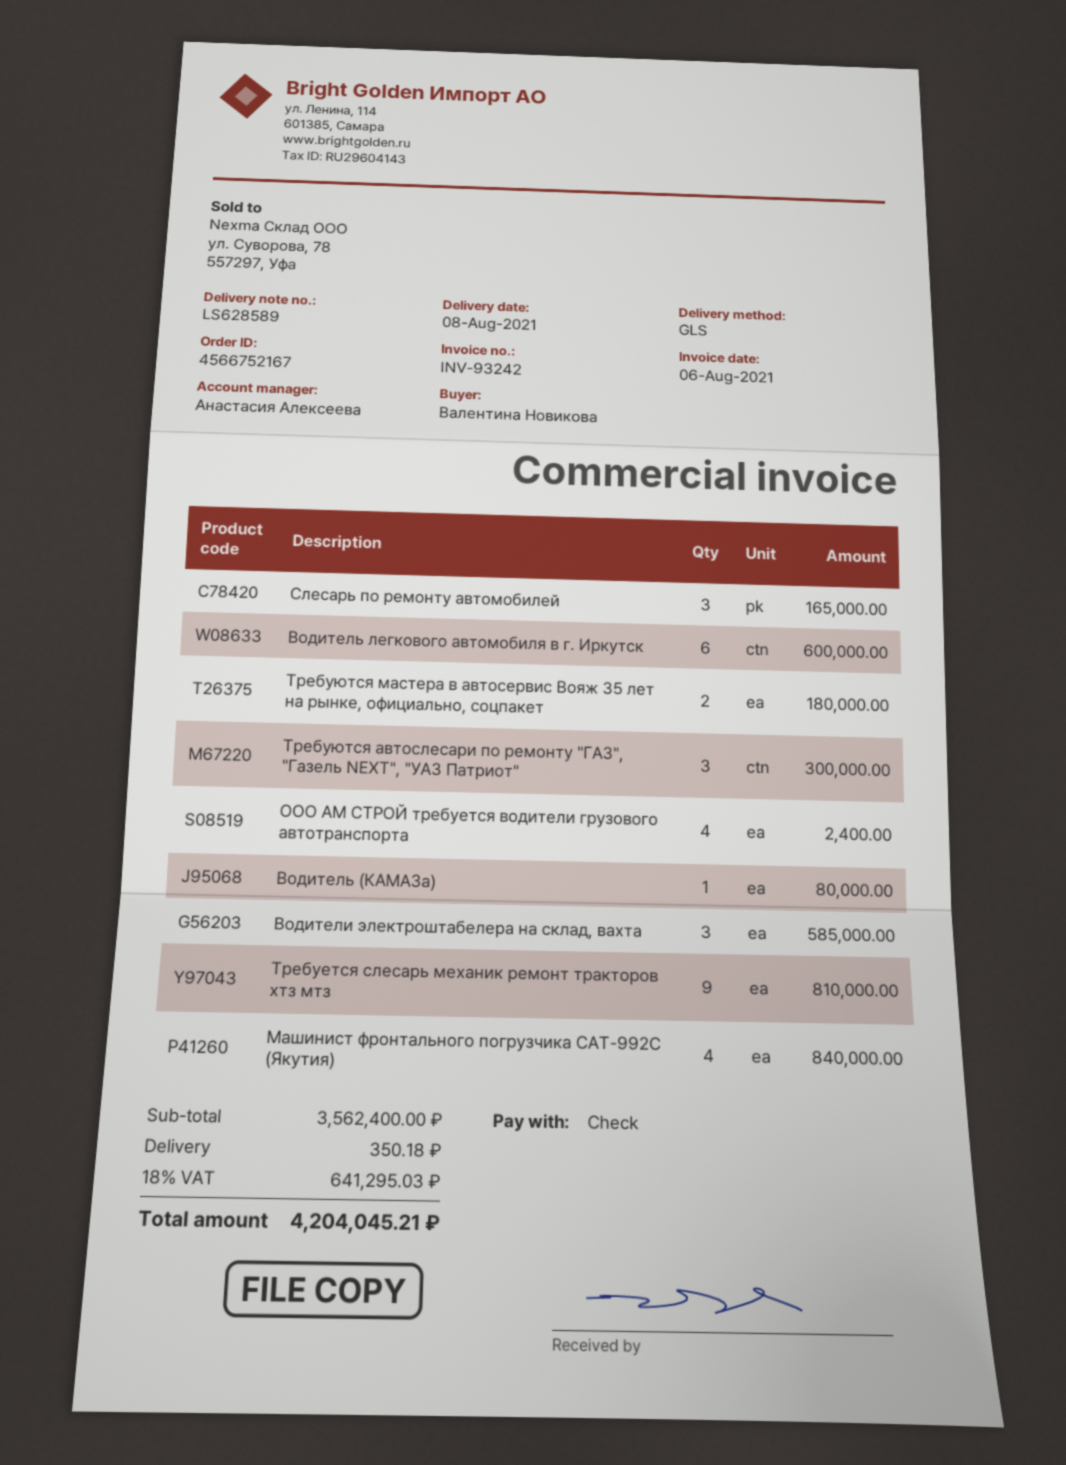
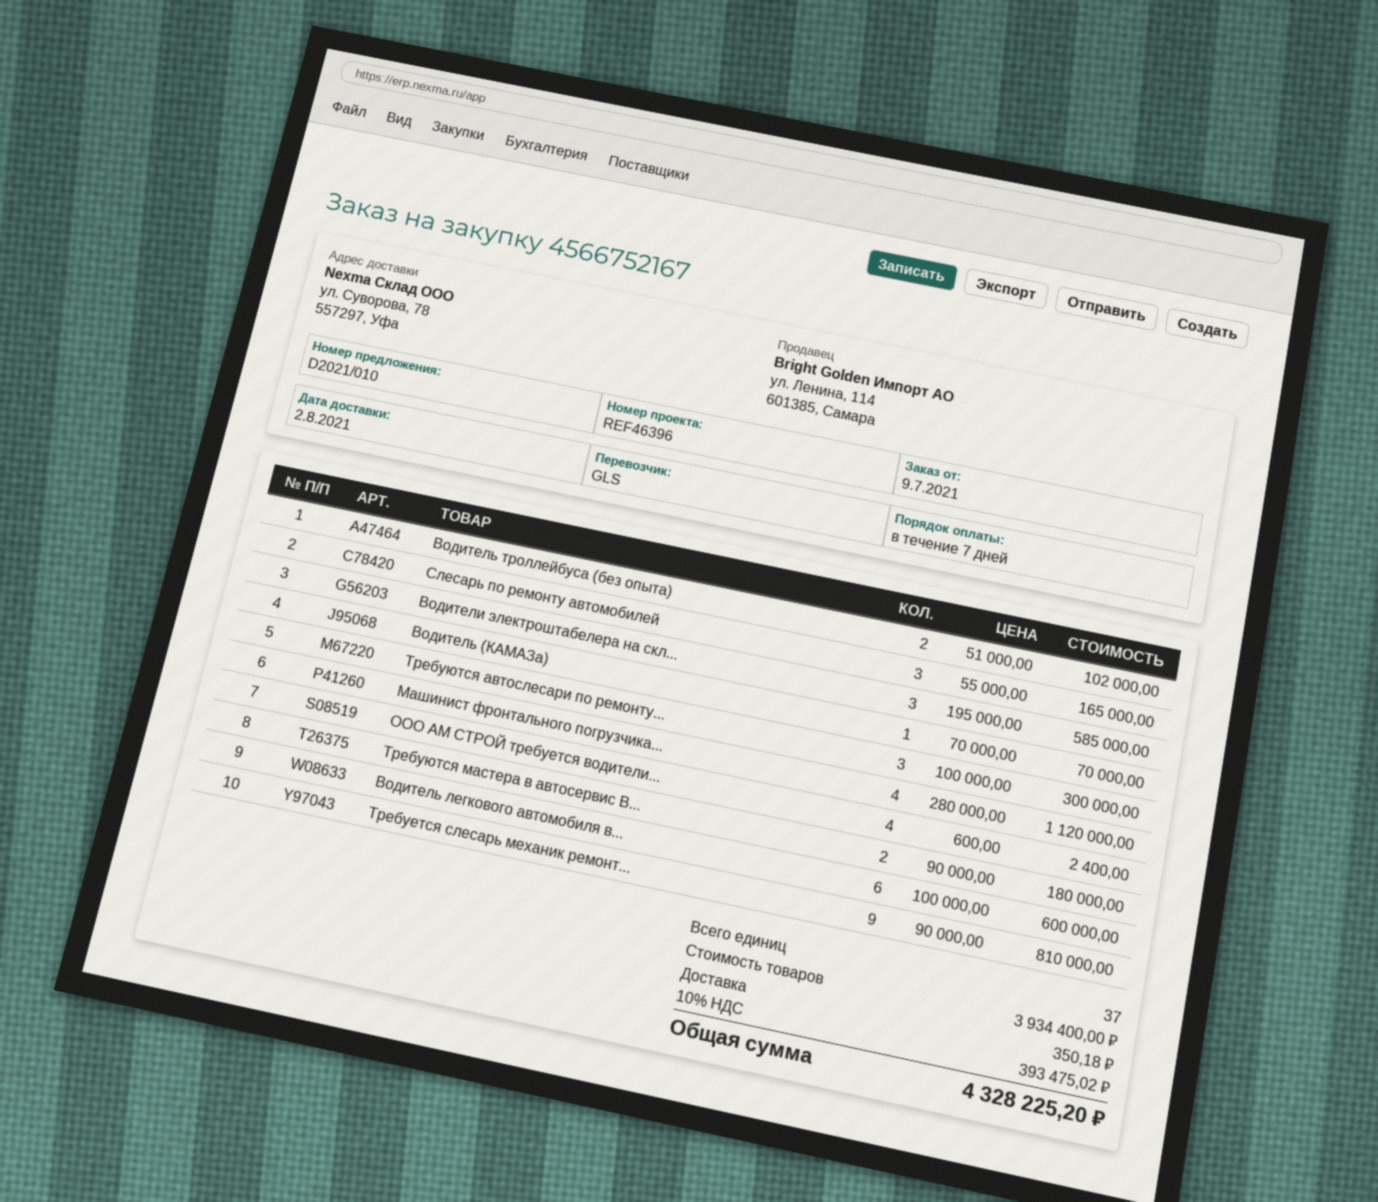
delivery date: 2021-08-08 -> 2021-08-02
Водитель (КАМАЗа): 1 for 80000.00 -> 1 for 70000.00
Машинист фронтального погрузчика CAT-992C (Якутия): 4 for 840000.00 -> 4 for 1120000.00
Водитель троллейбуса (без опыта): none -> 2 for 102000.00
subtotal: 3562400.00 -> 3934400.00
tax: 18% = 641295.03 -> 10% = 393475.02
total: 4204045.21 -> 4328225.20

